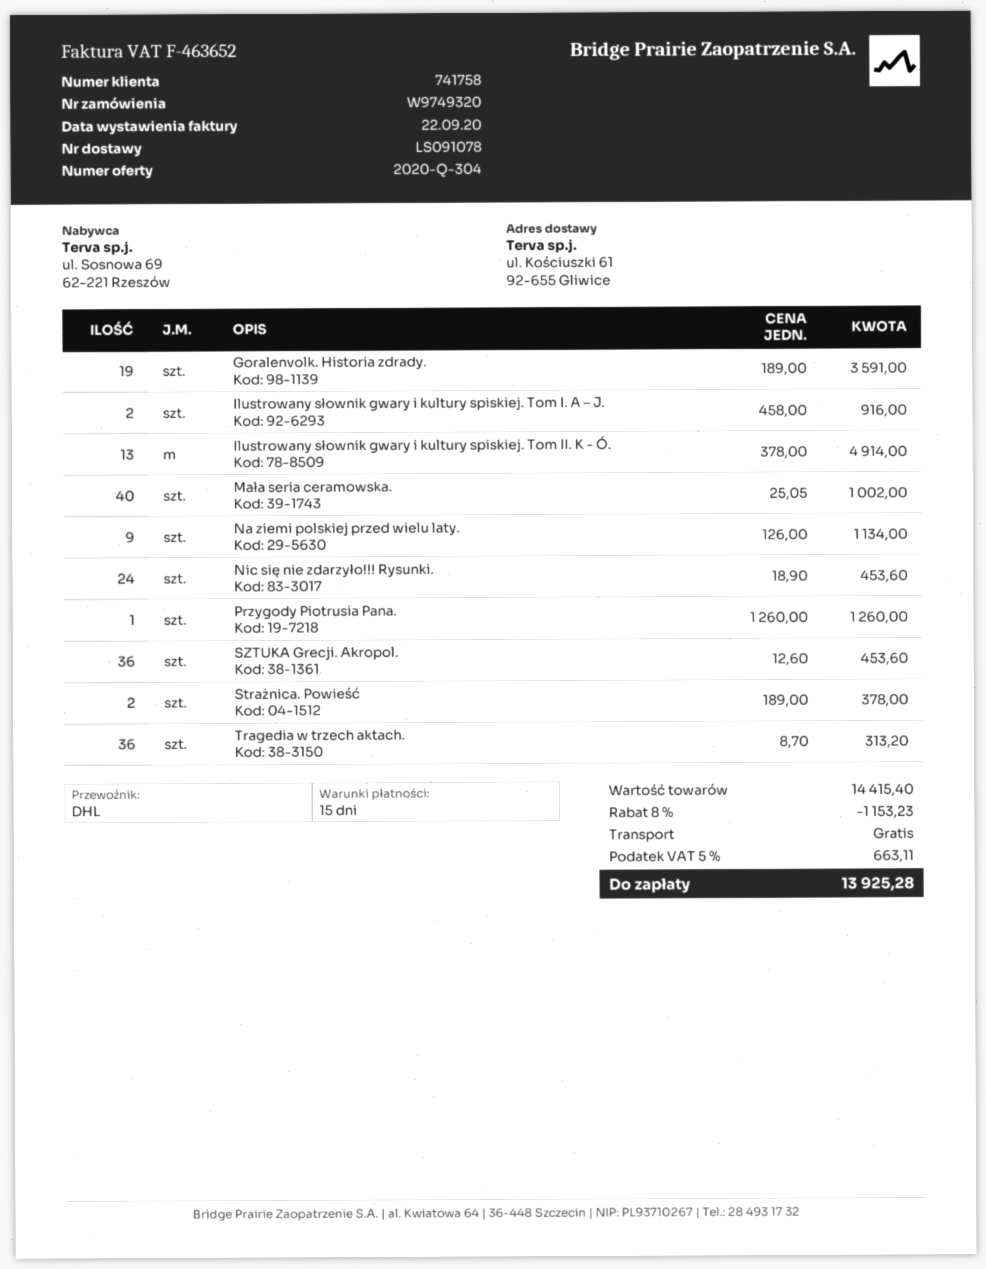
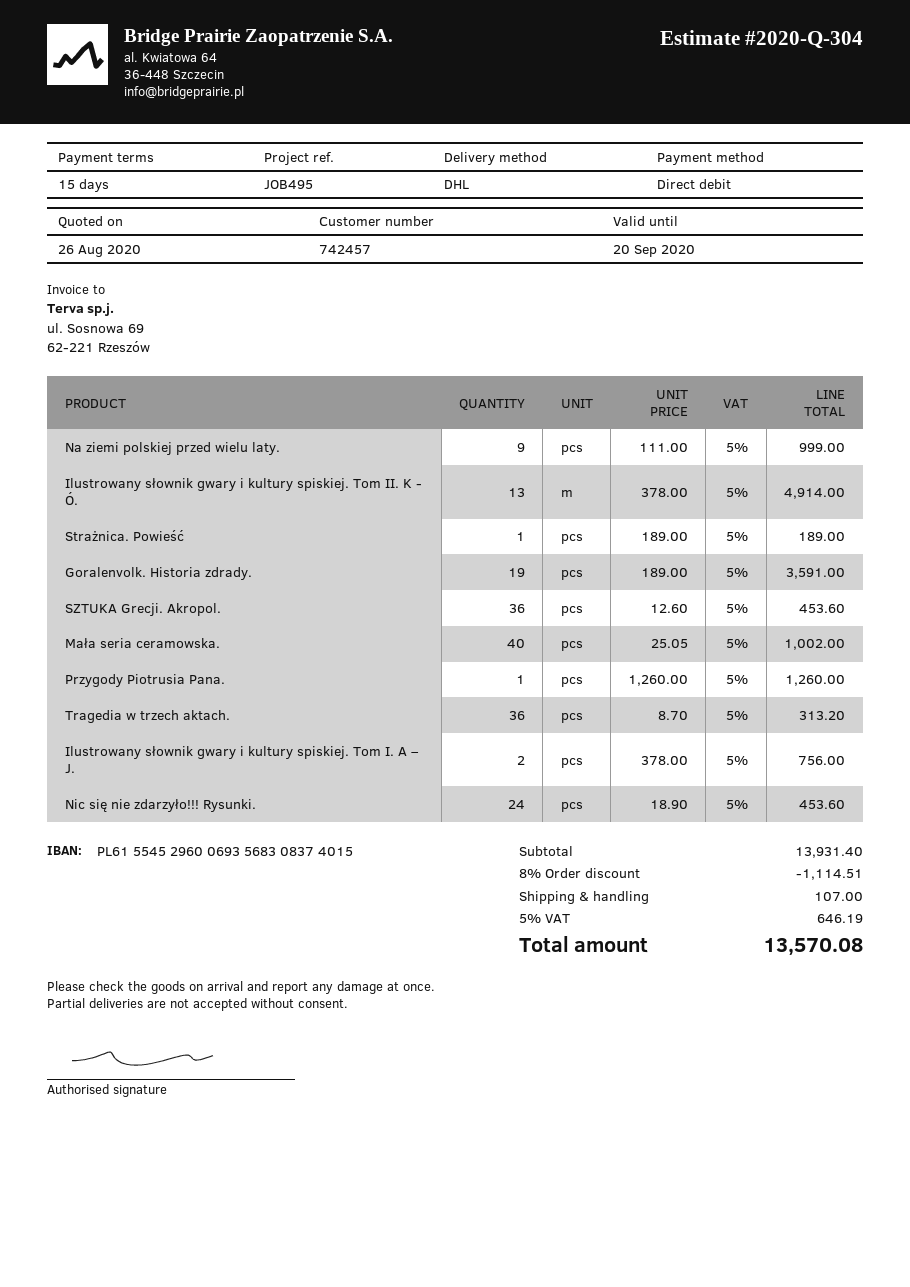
customer number: 741758 -> 742457
Ilustrowany słownik gwary i kultury spiskiej. Tom I. A – J.: 2 x 458.00 = 916.00 -> 2 x 378.00 = 756.00
Na ziemi polskiej przed wielu laty.: 9 x 126.00 = 1134.00 -> 9 x 111.00 = 999.00
Strażnica. Powieść: 2 x 189.00 = 378.00 -> 1 x 189.00 = 189.00
subtotal: 14415.40 -> 13931.40
discount: 8% = 1153.23 -> 8% = 1114.51
shipping: 0.00 -> 107.00
tax: 5% = 663.11 -> 5% = 646.19
total: 13925.28 -> 13570.08

